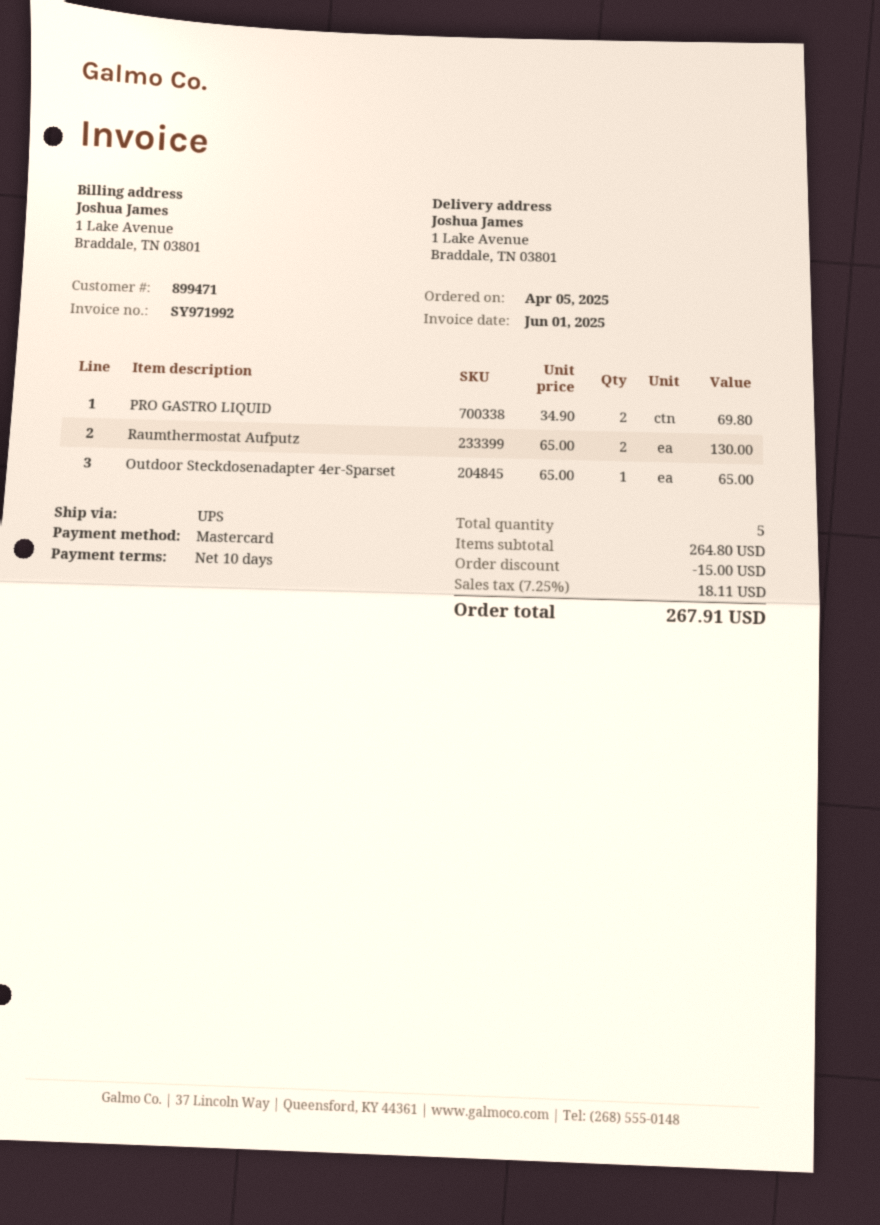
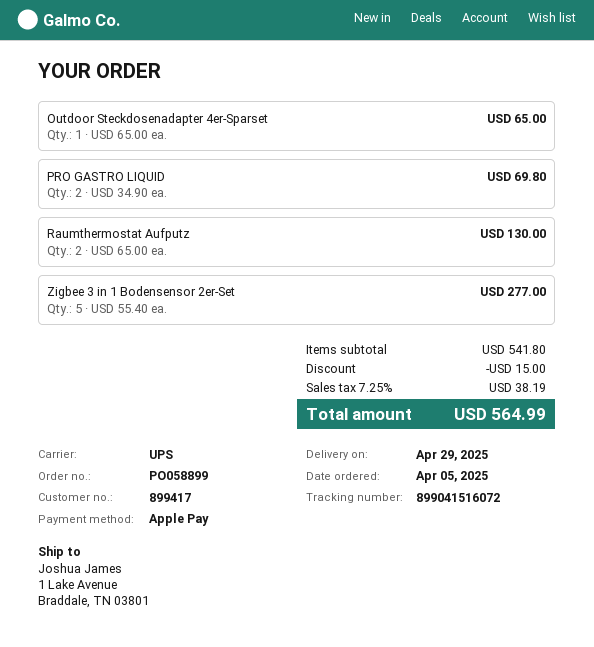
customer number: 899471 -> 899417
payment method: Mastercard -> Apple Pay
Zigbee 3 in 1 Bodensensor 2er-Set: none -> 5 x 55.40 = 277.00
subtotal: 264.80 -> 541.80
tax: 7.25% = 18.11 -> 7.25% = 38.19
total: 267.91 -> 564.99

